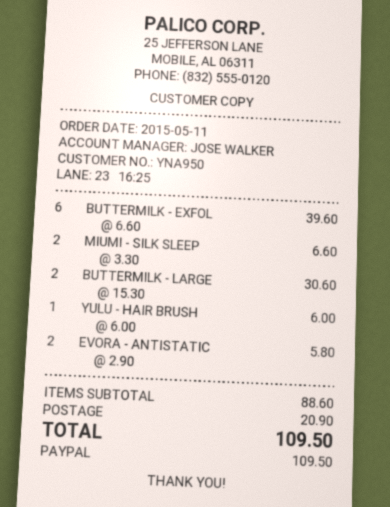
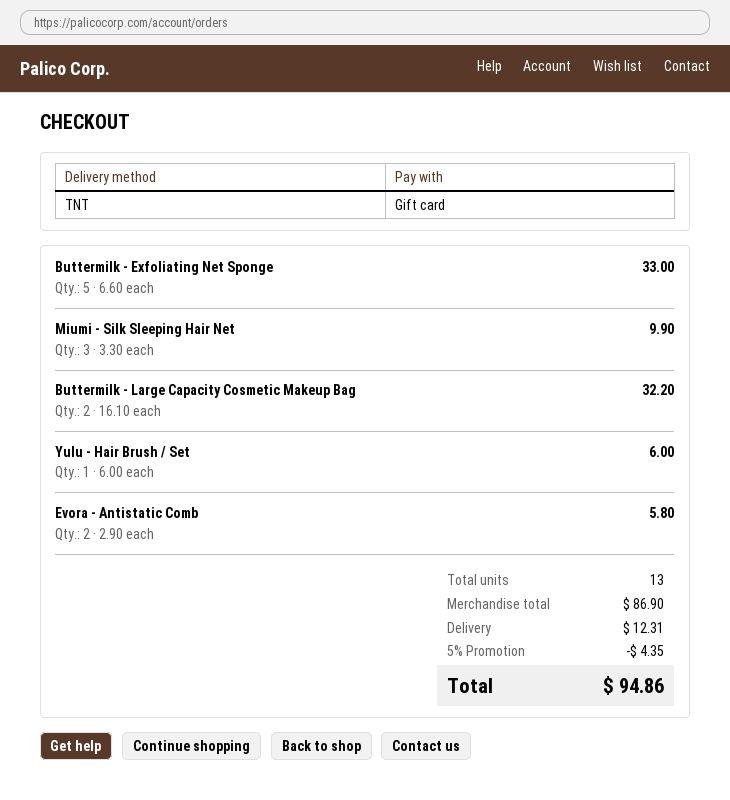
payment method: PayPal -> gift card
BUTTERMILK - EXFOL: 6 x 6.60 = 39.60 -> 5 x 6.60 = 33.00
MIUMI - SILK SLEEP: 2 x 3.30 = 6.60 -> 3 x 3.30 = 9.90
BUTTERMILK - LARGE: 2 x 15.30 = 30.60 -> 2 x 16.10 = 32.20
subtotal: 88.60 -> 86.90
discount: none -> 5% = 4.35
shipping: 20.90 -> 12.31
total: 109.50 -> 94.86

